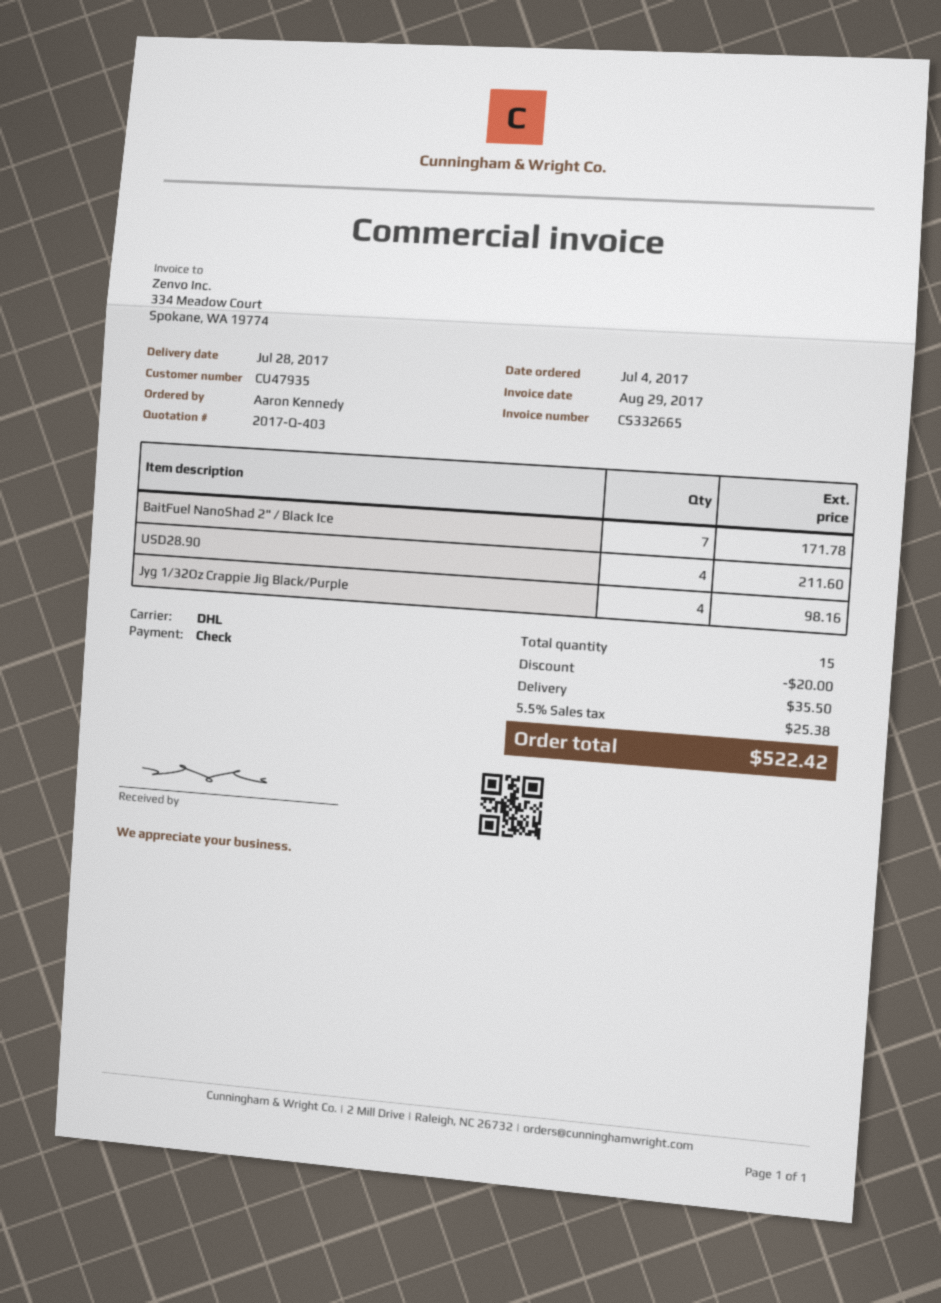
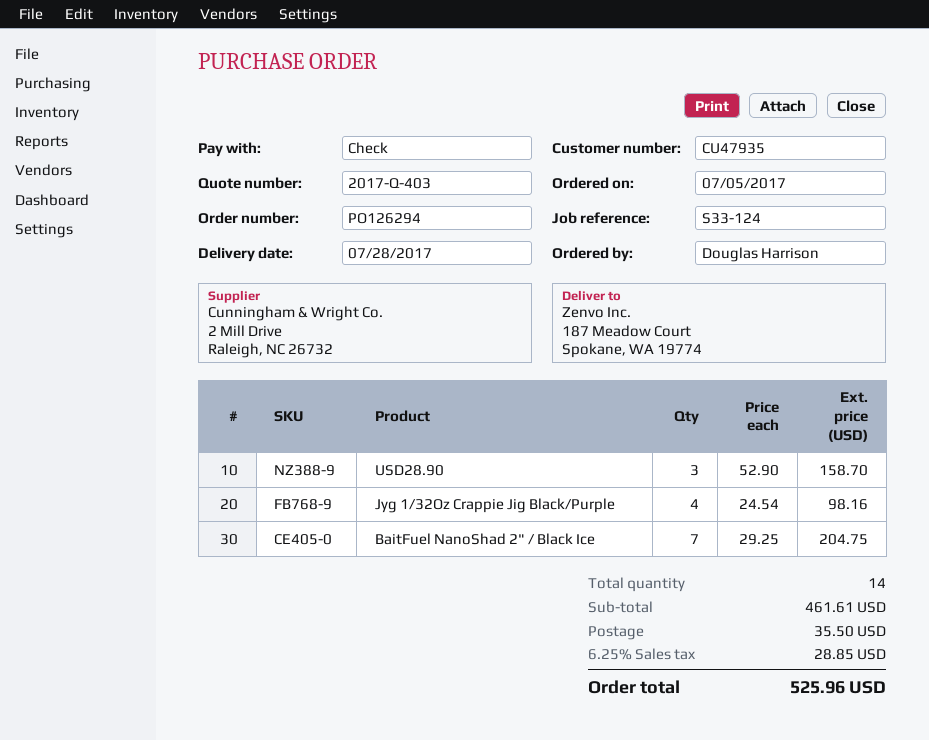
order date: 2017-07-04 -> 2017-07-05
ordered by: Aaron Kennedy -> Douglas Harrison
BaitFuel NanoShad 2" / Black Ice: 7 for 171.78 -> 7 for 204.75
USD28.90: 4 for 211.60 -> 3 for 158.70
total quantity: 15 -> 14
discount: 20.00 -> none
tax: 5.5% = 25.38 -> 6.25% = 28.85
total: 522.42 -> 525.96

